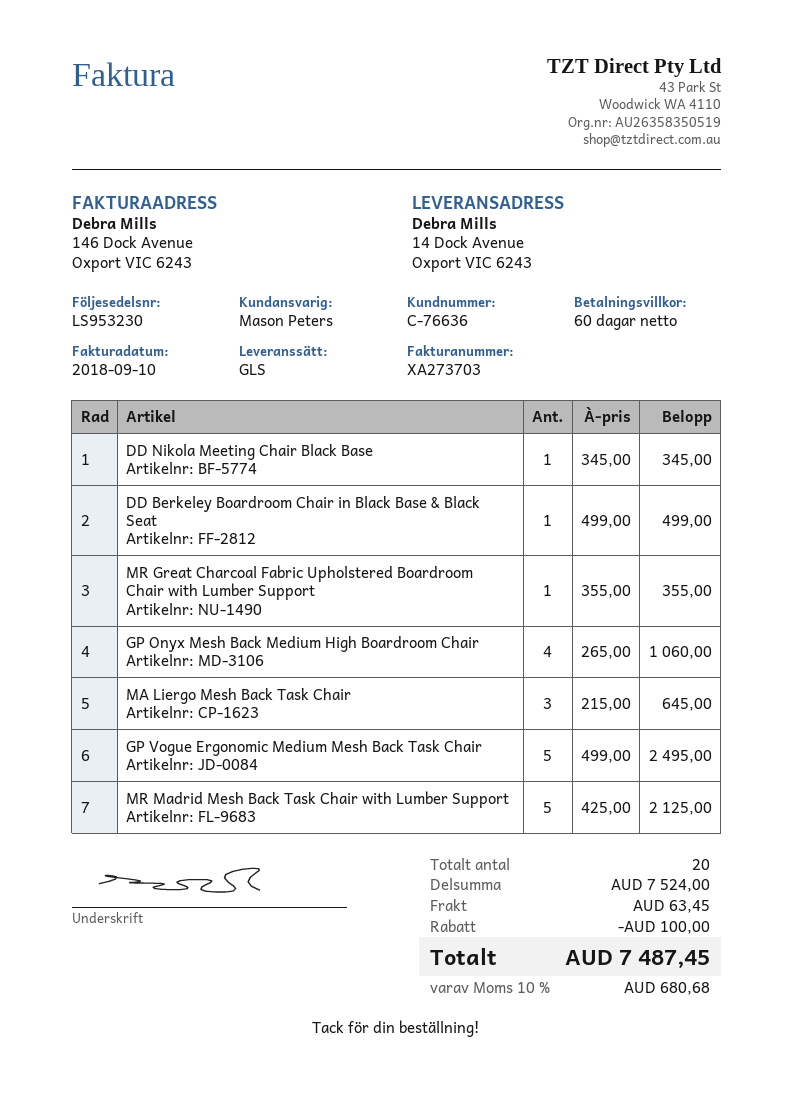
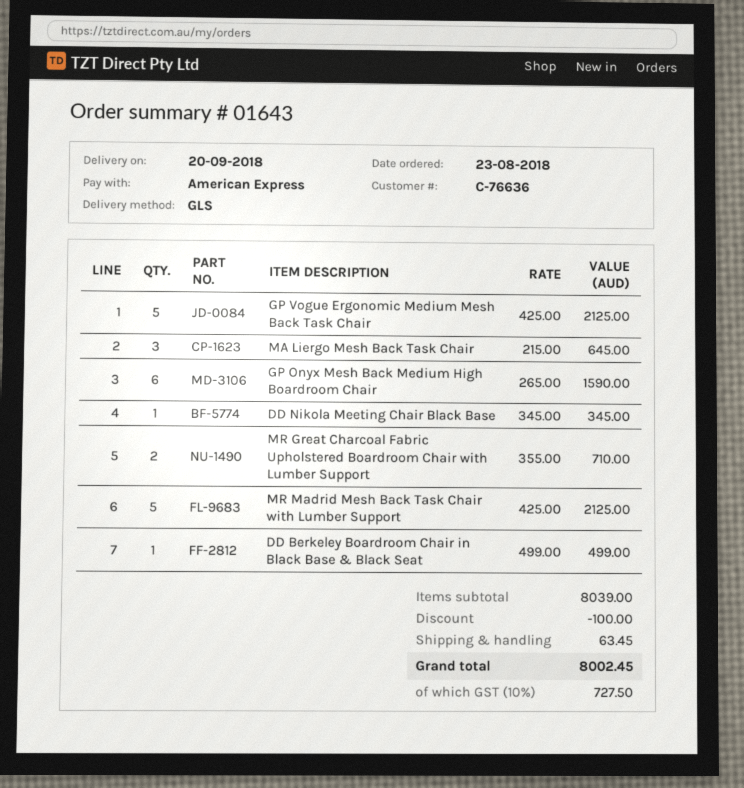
MR Great Charcoal Fabric Upholstered Boardroom Chair with Lumber Support: 1 x 355.00 = 355.00 -> 2 x 355.00 = 710.00
GP Onyx Mesh Back Medium High Boardroom Chair: 4 x 265.00 = 1060.00 -> 6 x 265.00 = 1590.00
GP Vogue Ergonomic Medium Mesh Back Task Chair: 5 x 499.00 = 2495.00 -> 5 x 425.00 = 2125.00
subtotal: 7524.00 -> 8039.00
tax: 10% = 680.68 -> 10% = 727.50
total: 7487.45 -> 8002.45

